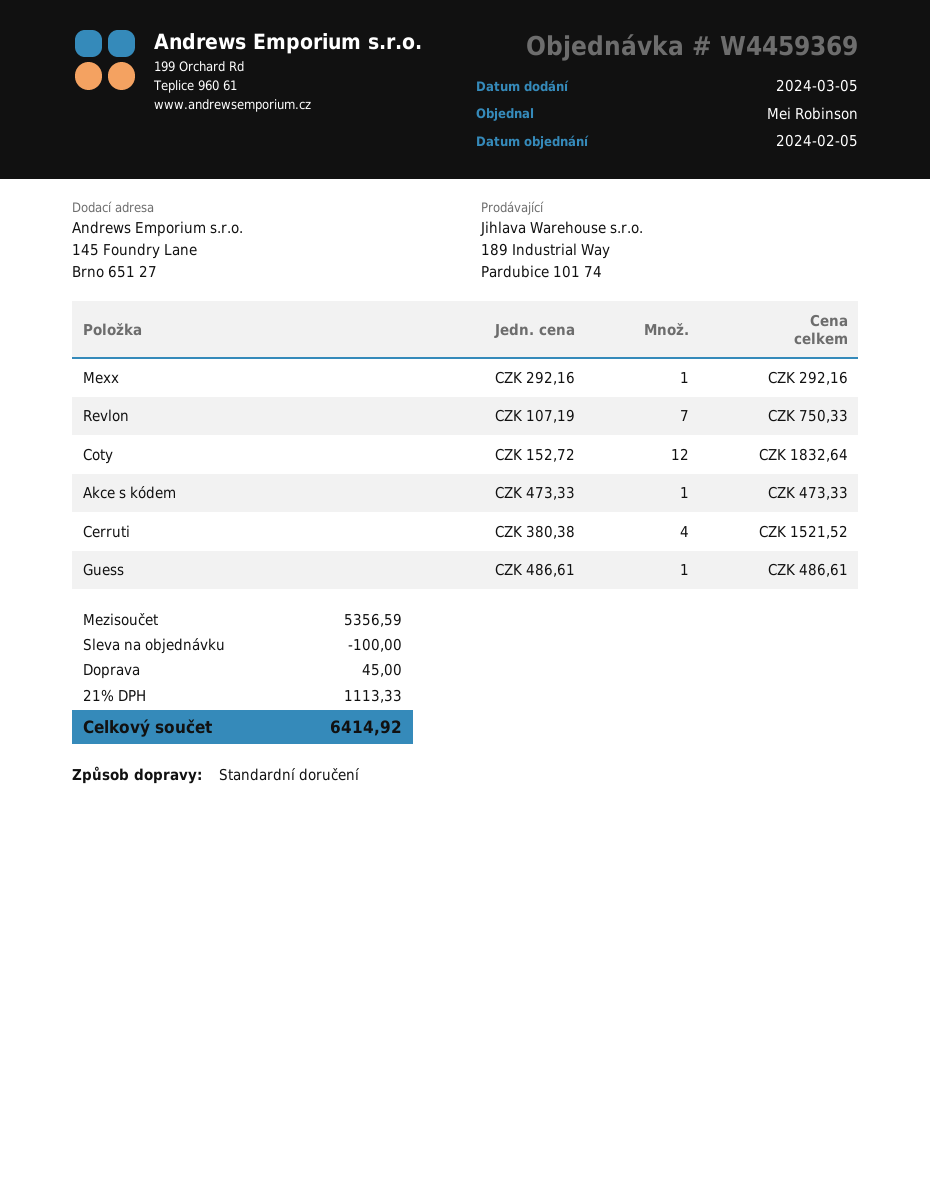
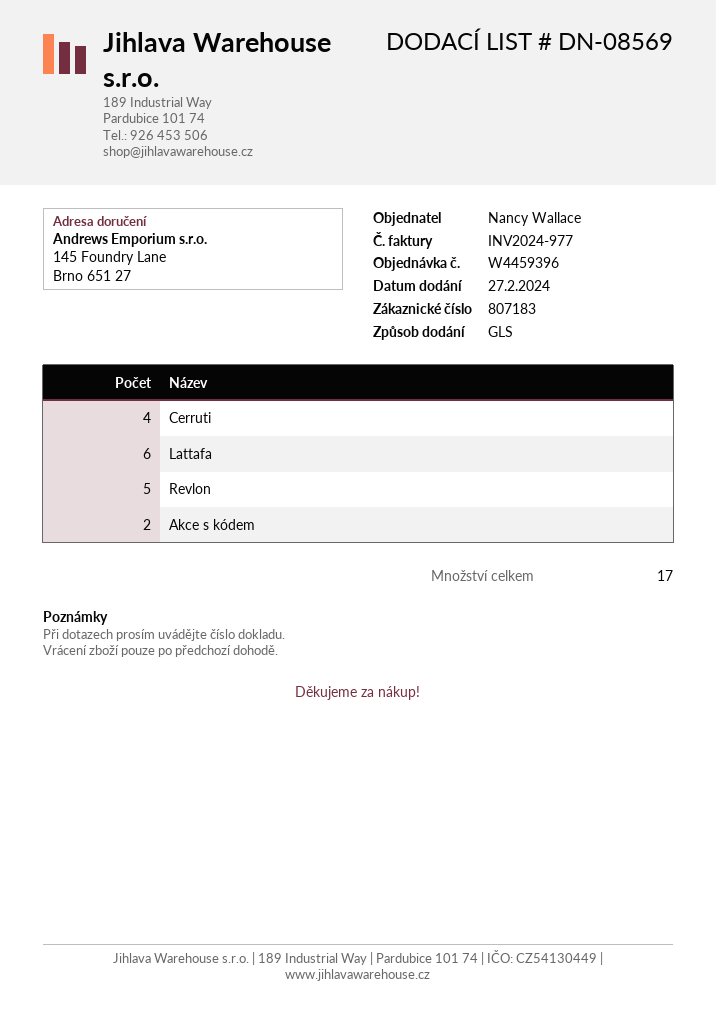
order number: W4459369 -> W4459396
delivery date: 2024-03-05 -> 2024-02-27
ordered by: Mei Robinson -> Nancy Wallace
shipping method: standard -> GLS
Mexx: 1 -> none
Revlon: 7 -> 5
Coty: 12 -> none
Akce s kódem: 1 -> 2
Guess: 1 -> none
Lattafa: none -> 6

